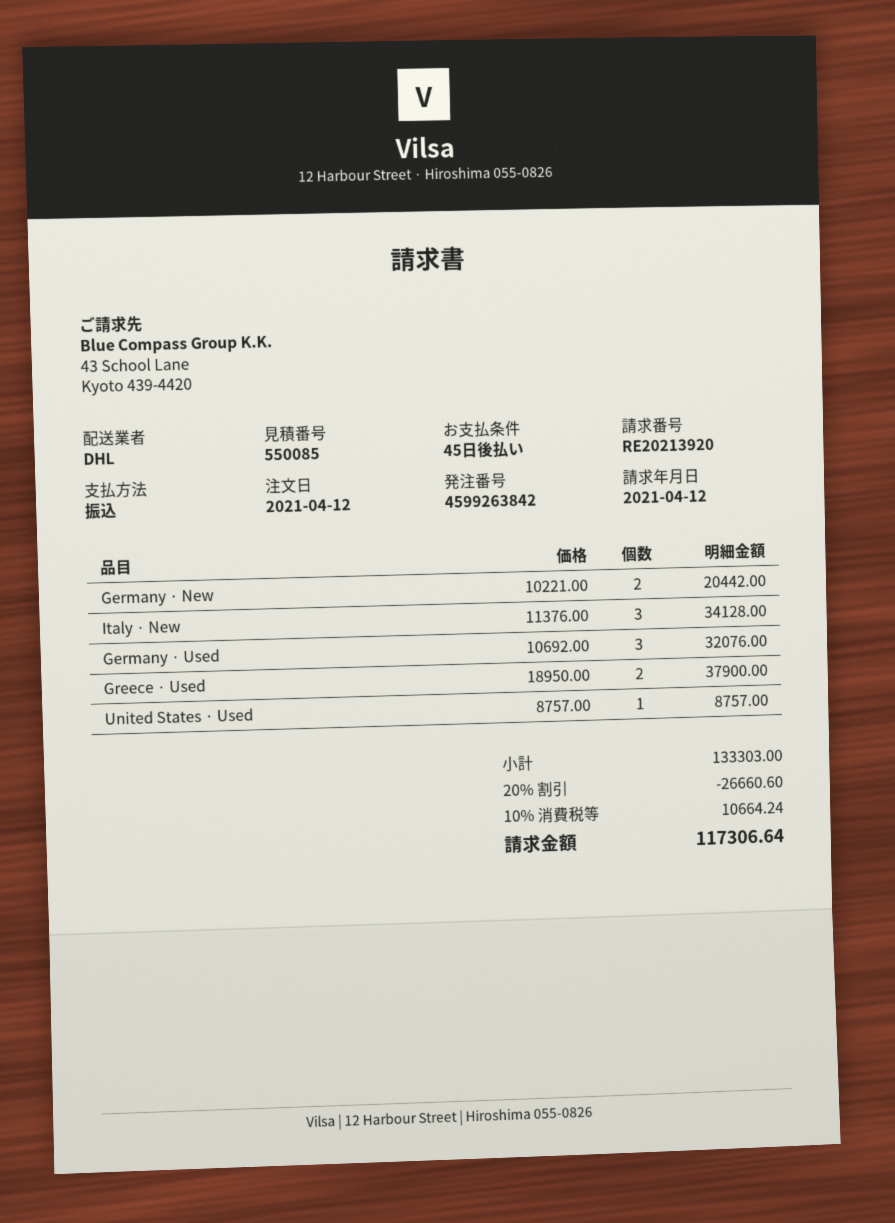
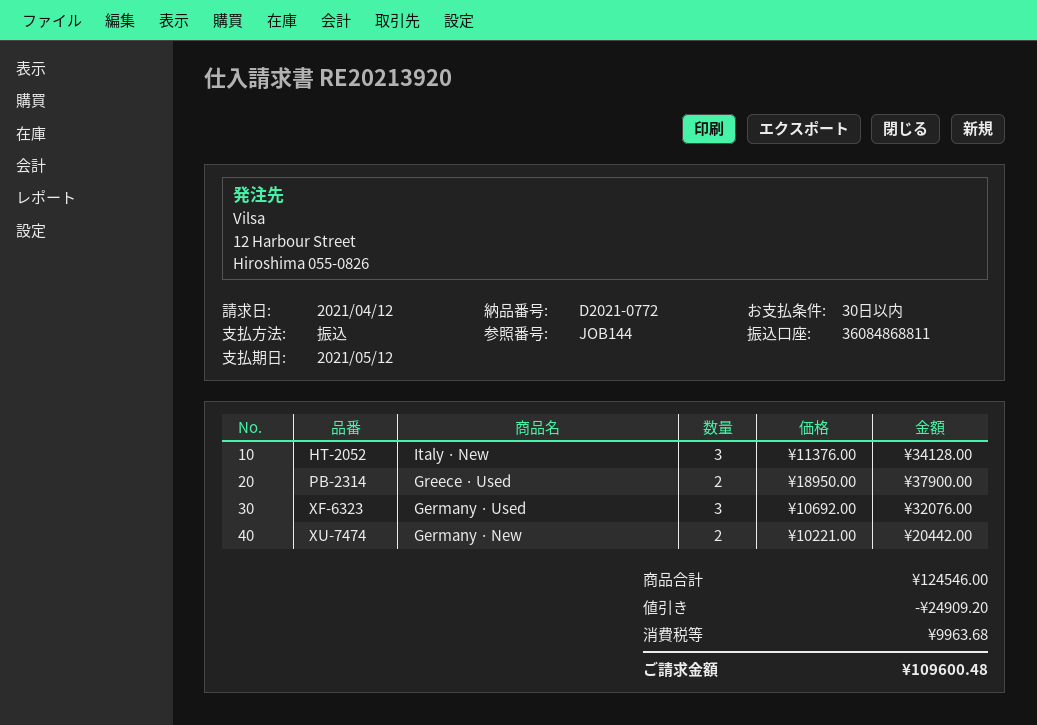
payment terms: 45 days -> 30 days
United States · Used: 1 x 8757.00 = 8757.00 -> none
subtotal: 133303.00 -> 124546.00
discount: 26660.60 -> 24909.20
tax: 10664.24 -> 9963.68
total: 117306.64 -> 109600.48

